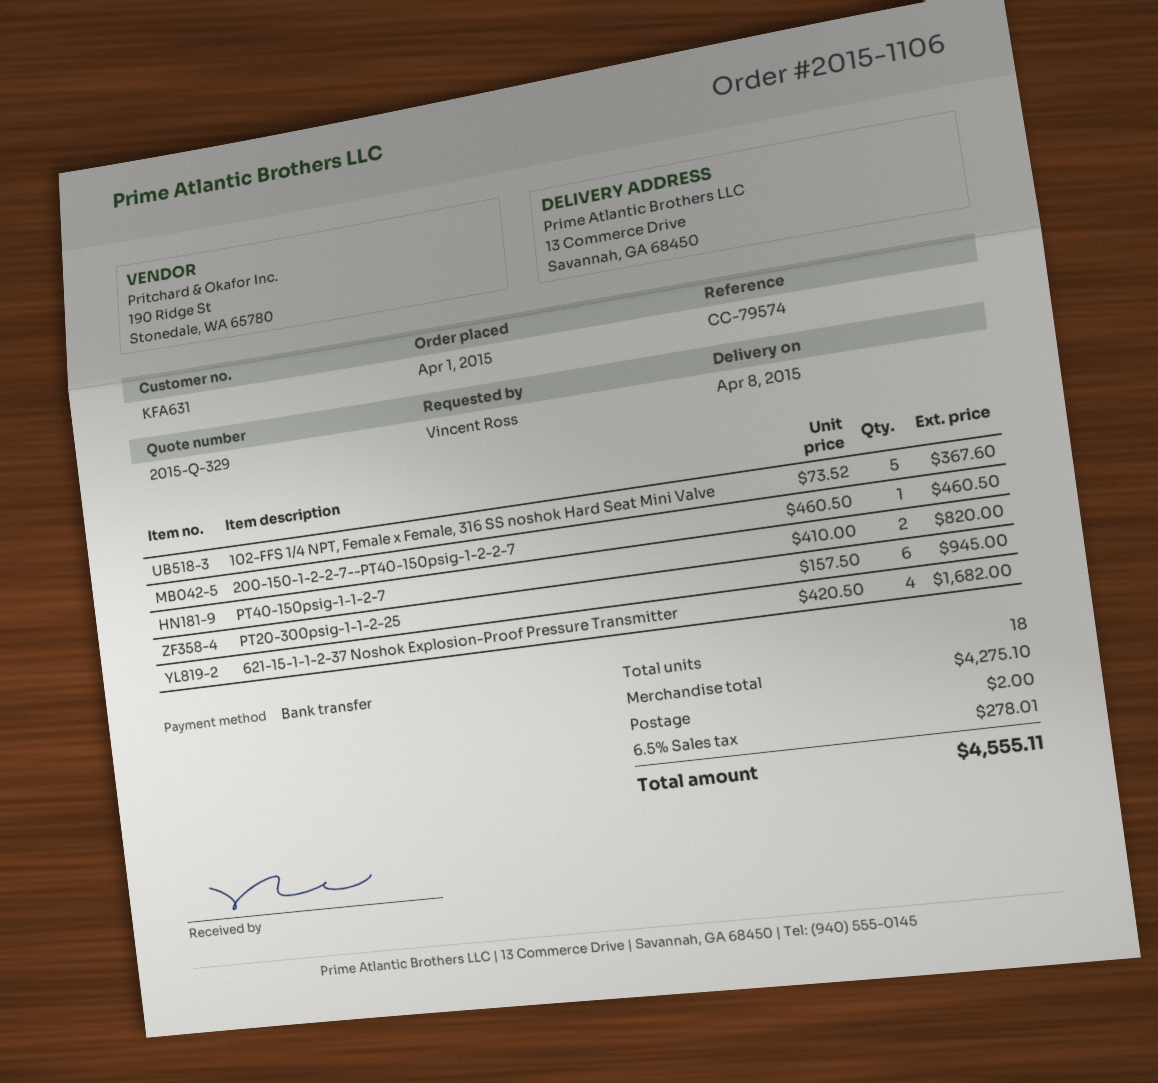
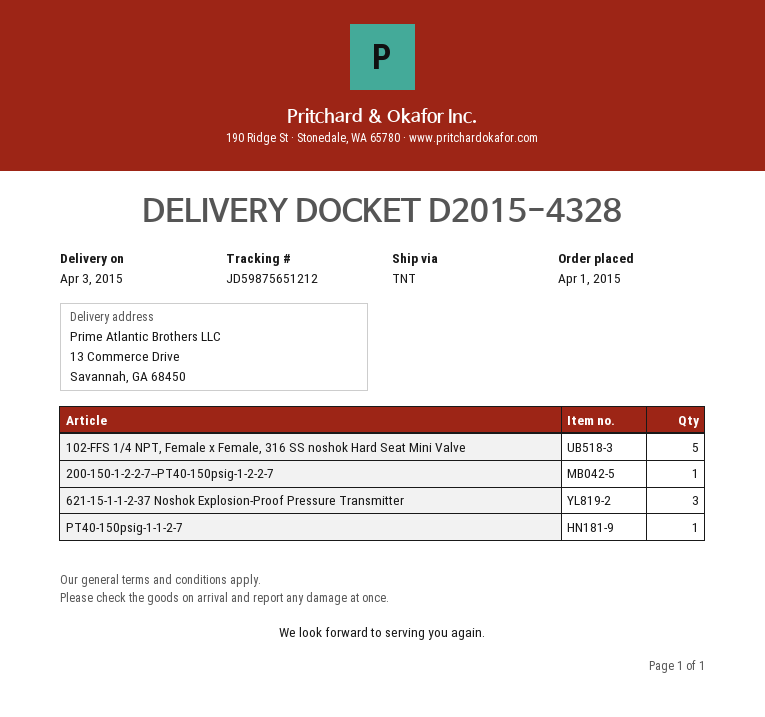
delivery date: 2015-04-08 -> 2015-04-03
PT40-150psig-1-1-2-7: 2 -> 1
PT20-300psig-1-1-2-25: 6 -> none
621-15-1-1-2-37 Noshok Explosion-Proof Pressure Transmitter: 4 -> 3

